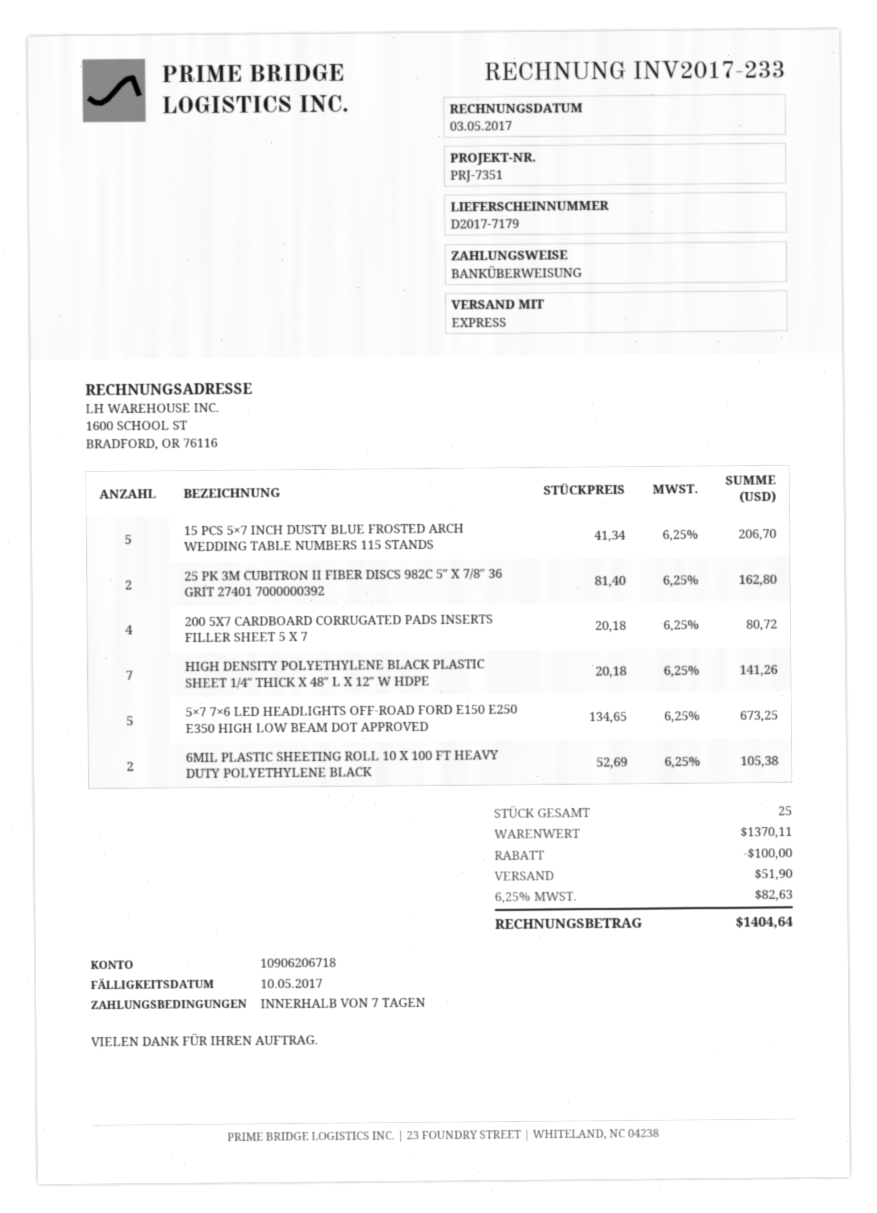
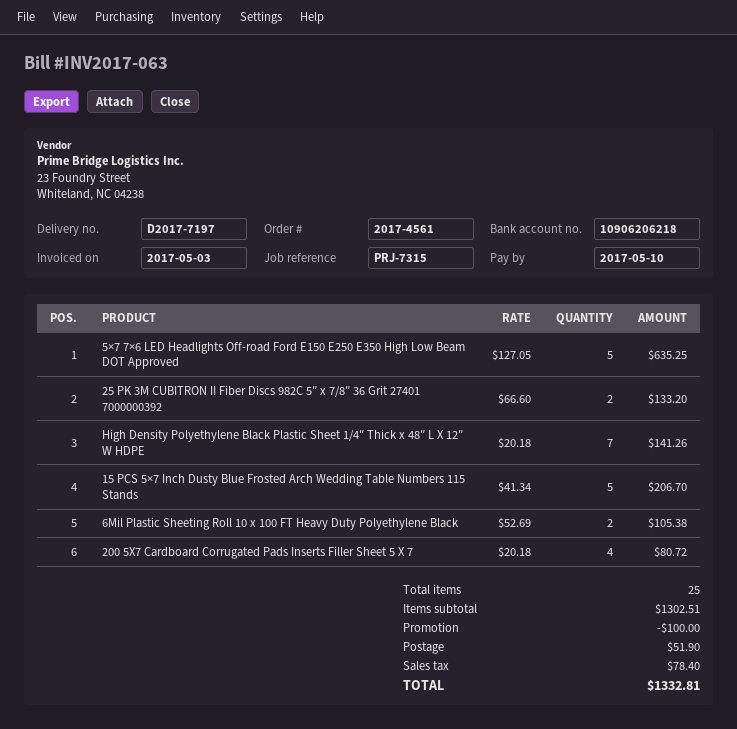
delivery note number: D2017-7179 -> D2017-7197
invoice number: INV2017-233 -> INV2017-063
reference: PRJ-7351 -> PRJ-7315
bank account: 10906206718 -> 10906206218
25 PK 3M CUBITRON II FIBER DISCS 982C 5″ X 7/8″ 36 GRIT 27401 7000000392: 2 x 81.40 = 162.80 -> 2 x 66.60 = 133.20
5×7 7×6 LED HEADLIGHTS OFF-ROAD FORD E150 E250 E350 HIGH LOW BEAM DOT APPROVED: 5 x 134.65 = 673.25 -> 5 x 127.05 = 635.25
subtotal: 1370.11 -> 1302.51
tax: 82.63 -> 78.40
total: 1404.64 -> 1332.81

